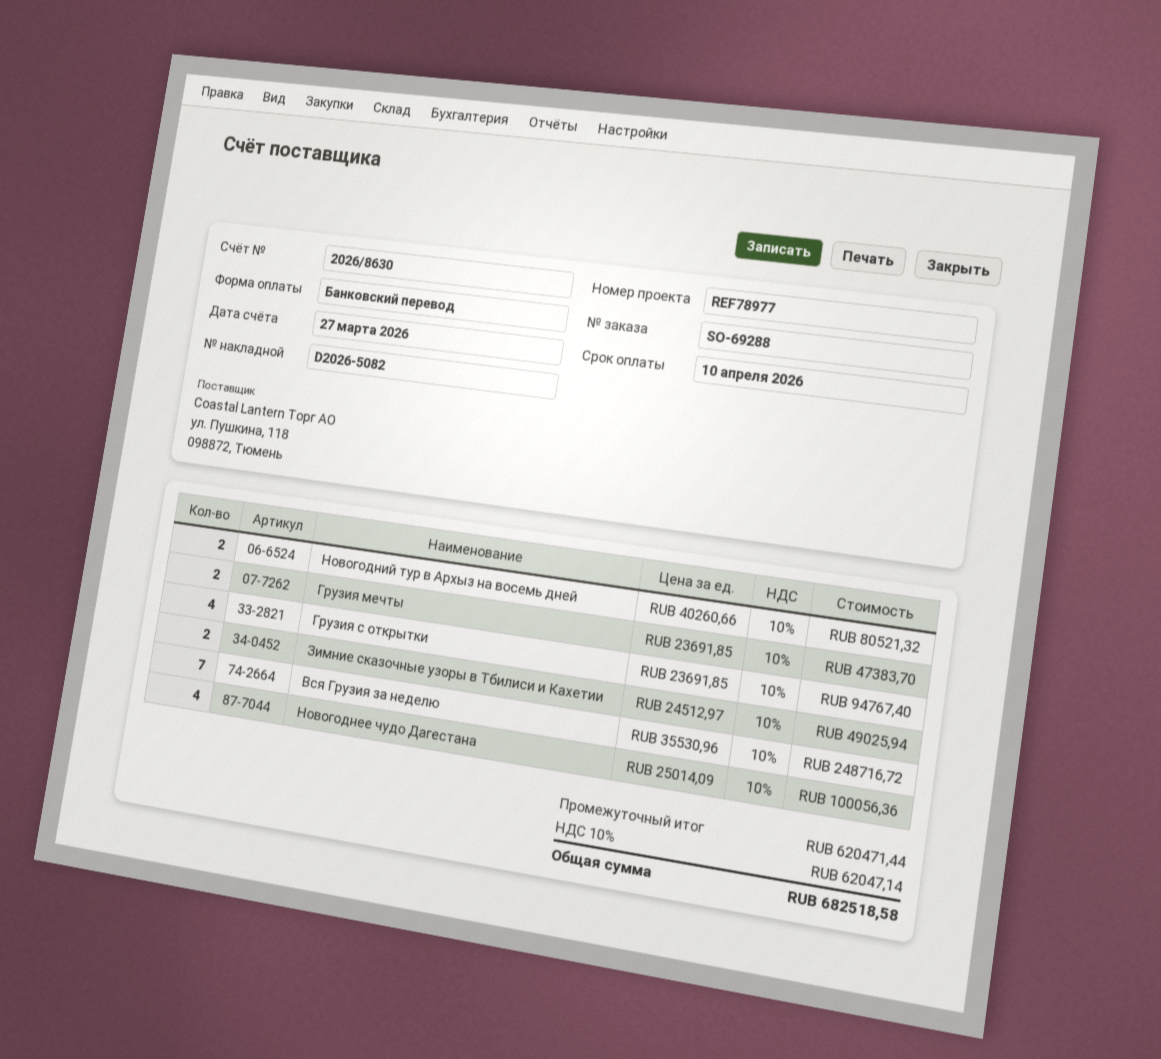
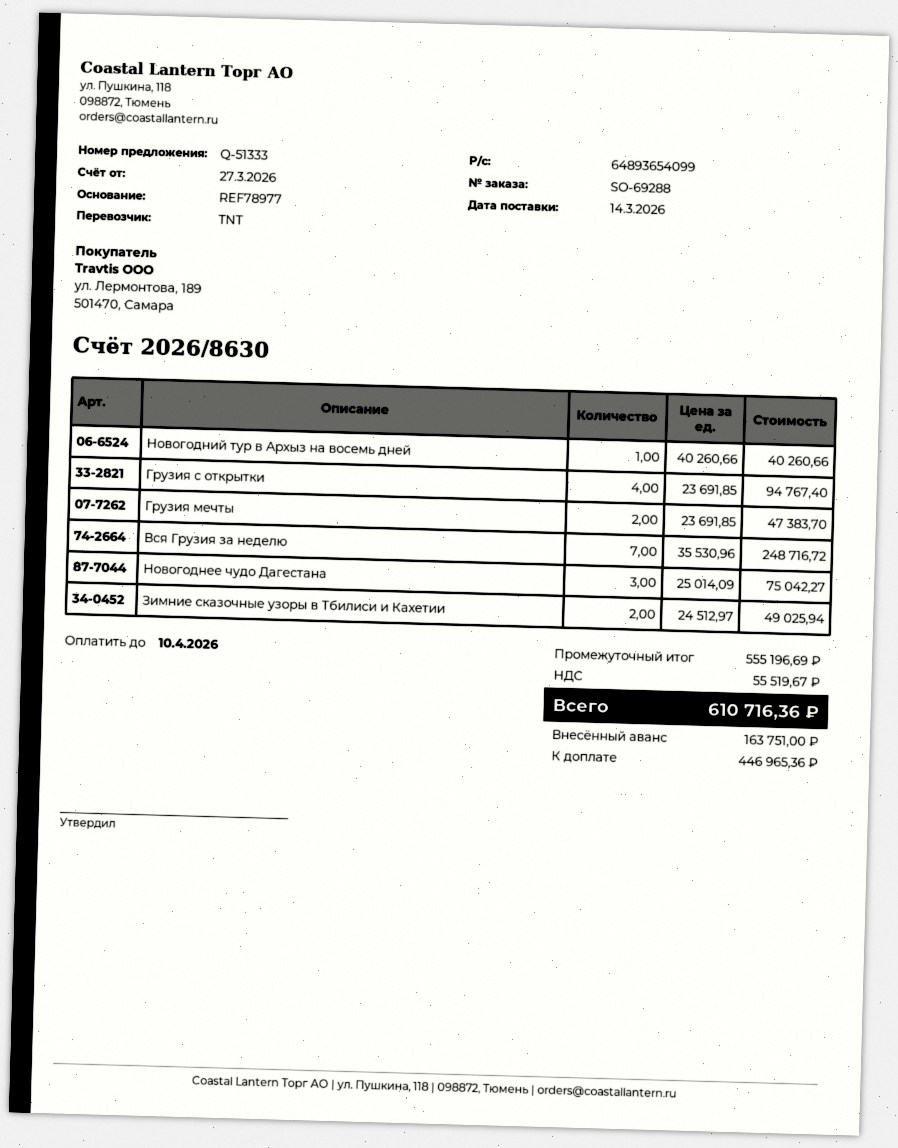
Новогодний тур в Архыз на восемь дней: 2 x 40260.66 = 80521.32 -> 1 x 40260.66 = 40260.66
Новогоднее чудо Дагестана: 4 x 25014.09 = 100056.36 -> 3 x 25014.09 = 75042.27
subtotal: 620471.44 -> 555196.69
tax: 62047.14 -> 55519.67
total: 682518.58 -> 610716.36

